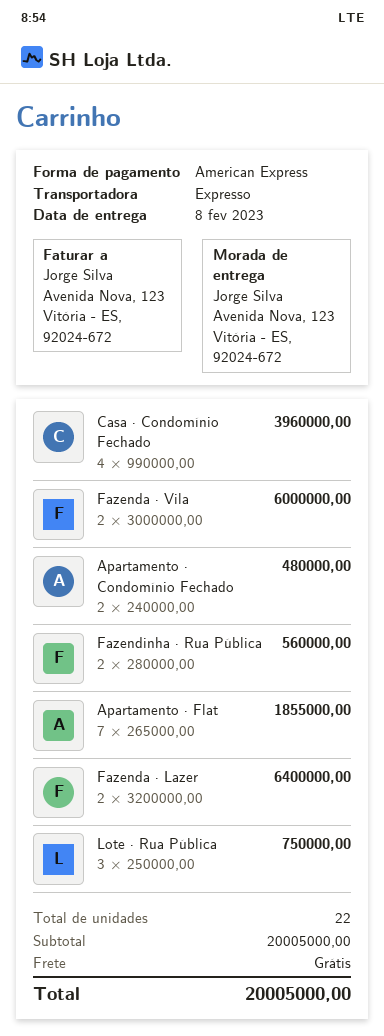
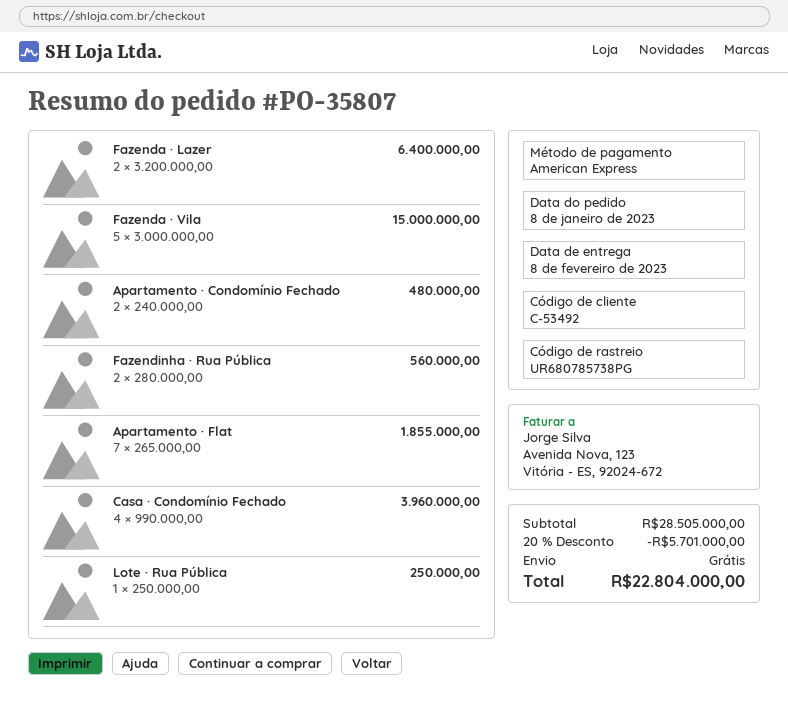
Fazenda · Vila: 2 x 3000000.00 = 6000000.00 -> 5 x 3000000.00 = 15000000.00
Lote · Rua Pública: 3 x 250000.00 = 750000.00 -> 1 x 250000.00 = 250000.00
subtotal: 20005000.00 -> 28505000.00
discount: none -> 20% = 5701000.00
total: 20005000.00 -> 22804000.00

